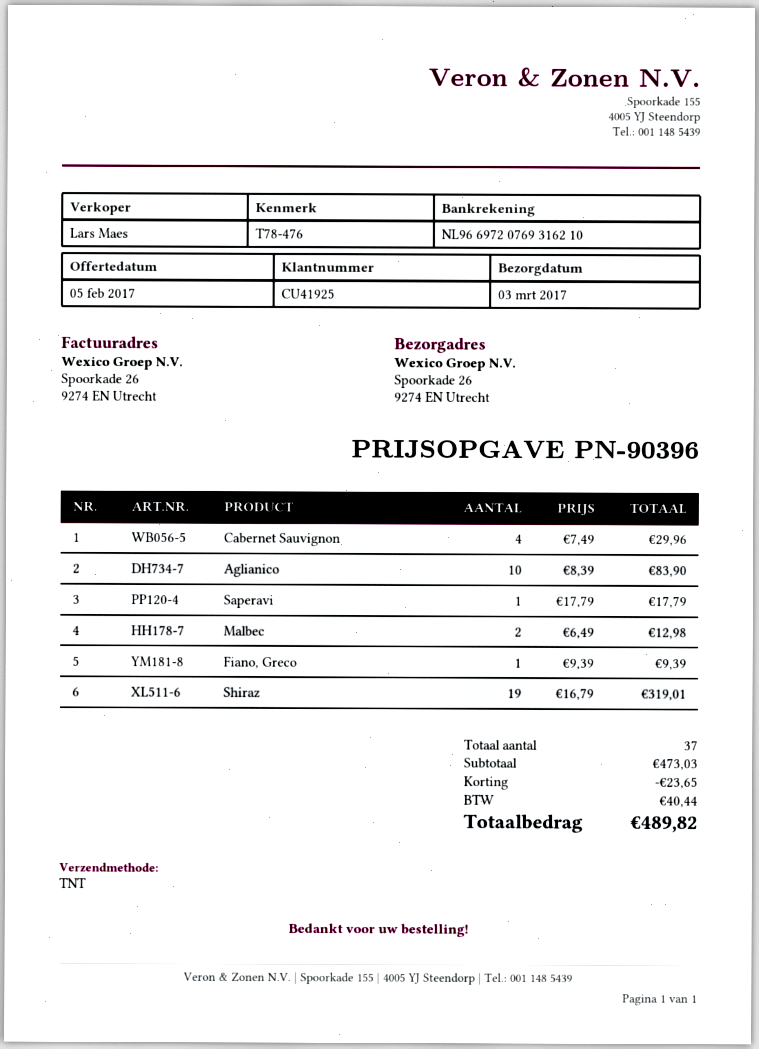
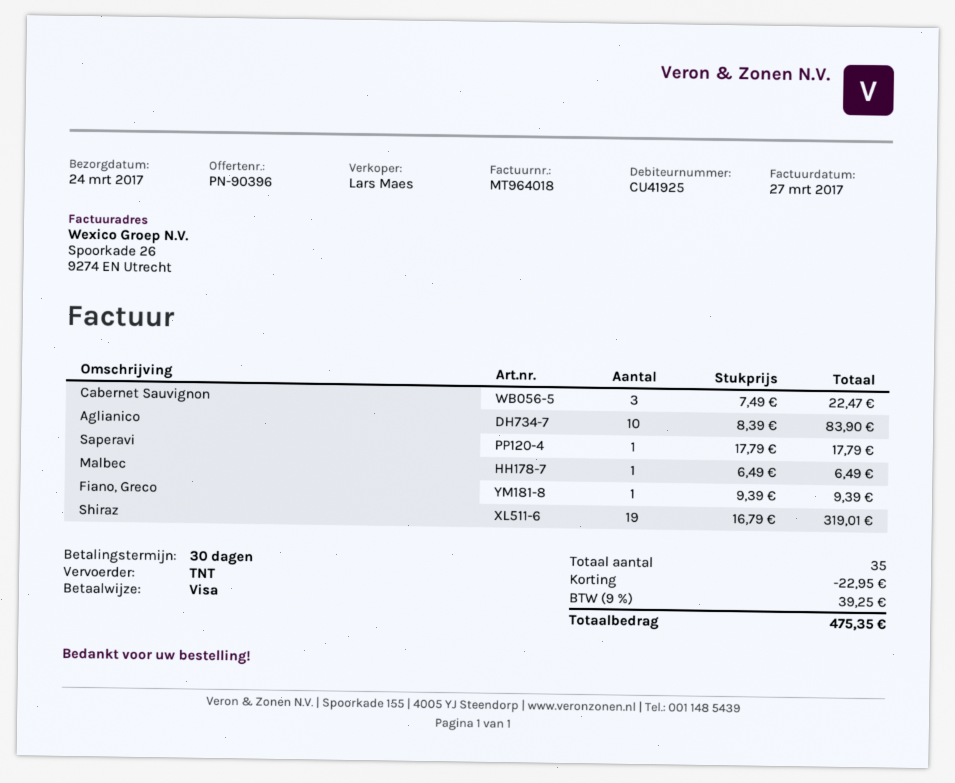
delivery date: 2017-03-03 -> 2017-03-24
Cabernet Sauvignon: 4 x 7.49 = 29.96 -> 3 x 7.49 = 22.47
Malbec: 2 x 6.49 = 12.98 -> 1 x 6.49 = 6.49
total quantity: 37 -> 35
discount: 23.65 -> 22.95
tax: 40.44 -> 39.25
total: 489.82 -> 475.35

